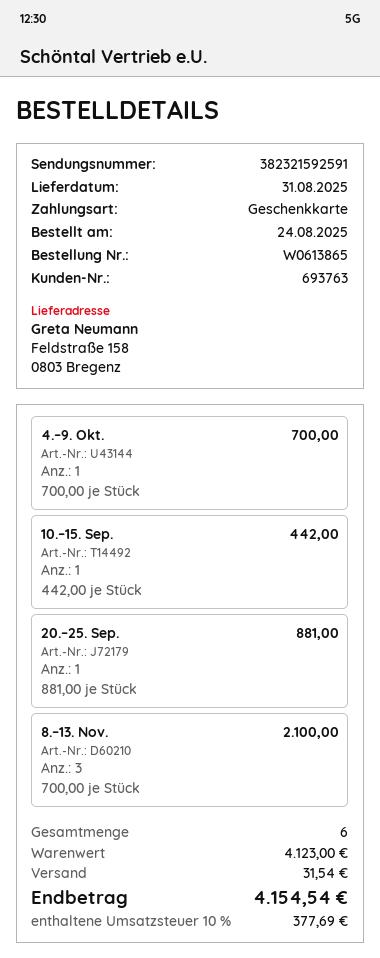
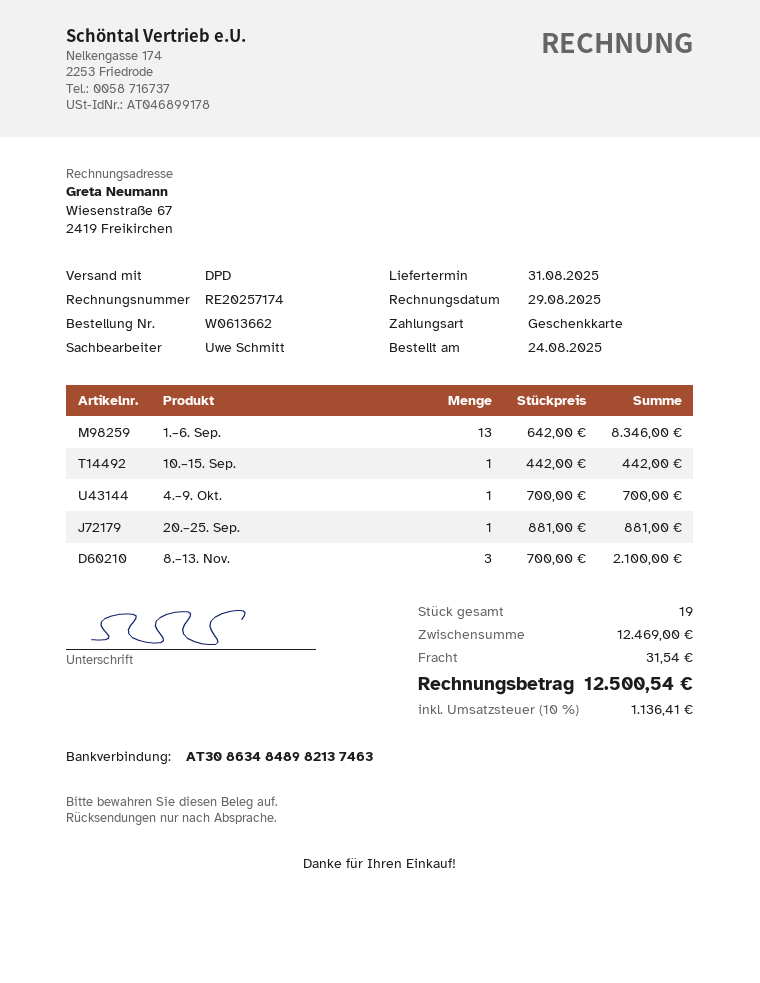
order number: W0613865 -> W0613662
1.–6. Sep.: none -> 13 x 642.00 = 8346.00
total quantity: 6 -> 19
subtotal: 4123.00 -> 12469.00
tax: 10% = 377.69 -> 10% = 1136.41
total: 4154.54 -> 12500.54

